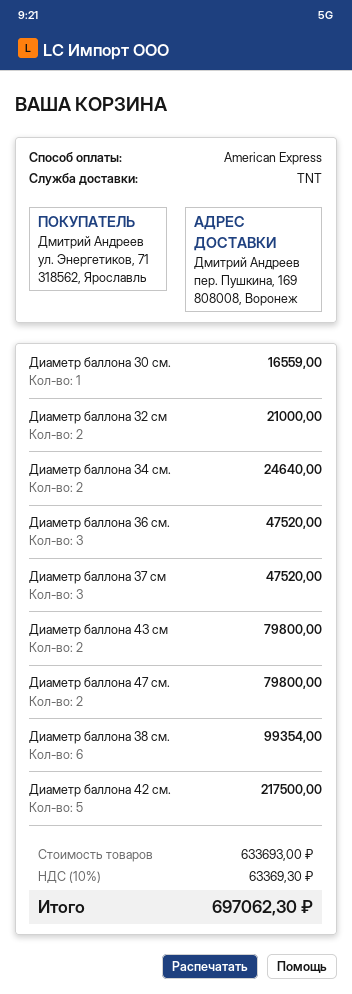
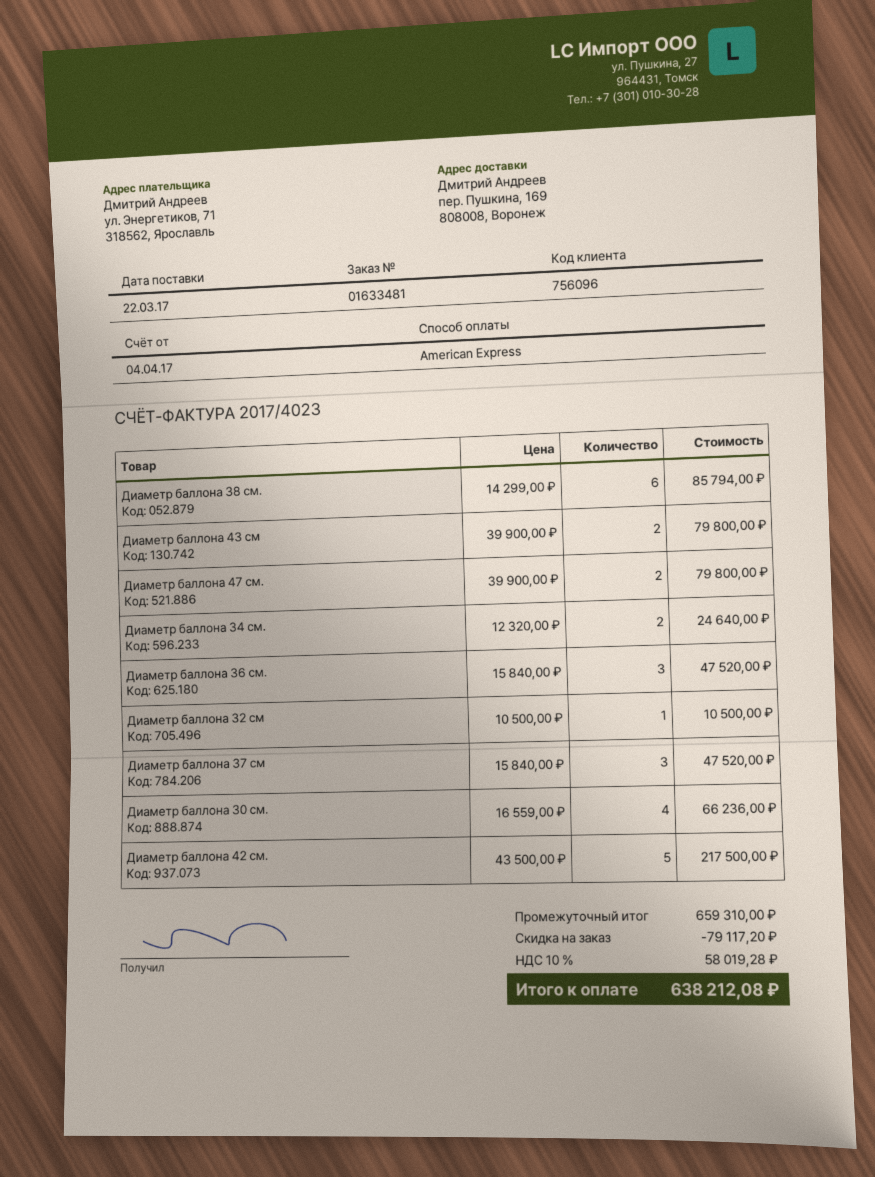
Диаметр баллона 30 см.: 1 for 16559.00 -> 4 for 66236.00
Диаметр баллона 32 см: 2 for 21000.00 -> 1 for 10500.00
Диаметр баллона 38 см.: 6 for 99354.00 -> 6 for 85794.00
subtotal: 633693.00 -> 659310.00
discount: none -> 79117.20
tax: 10% = 63369.30 -> 10% = 58019.28
total: 697062.30 -> 638212.08

